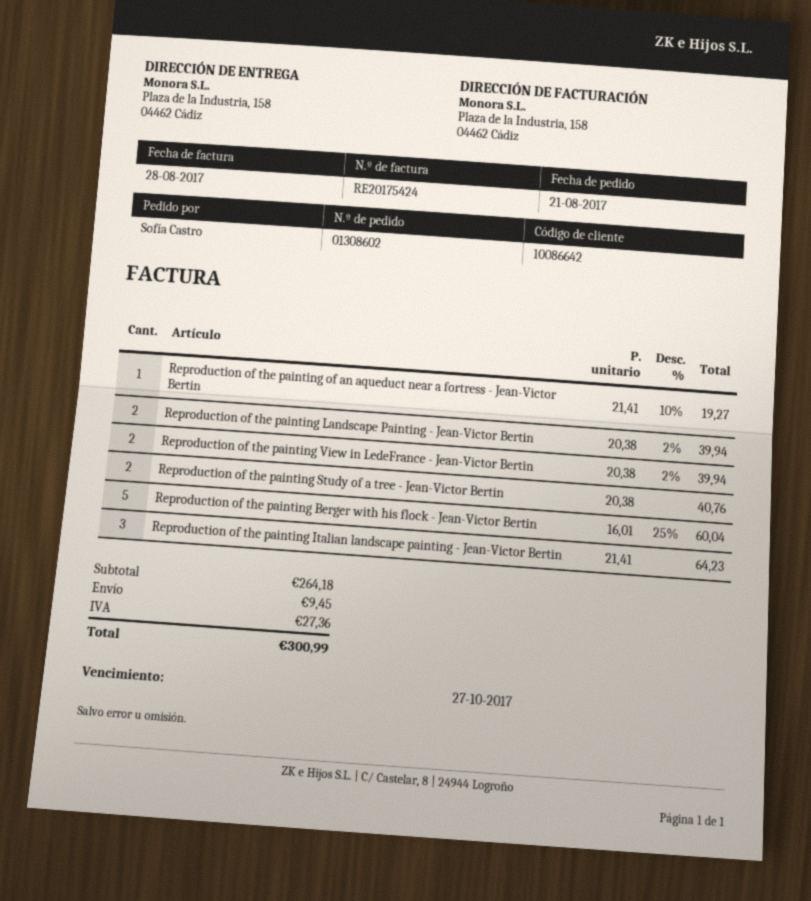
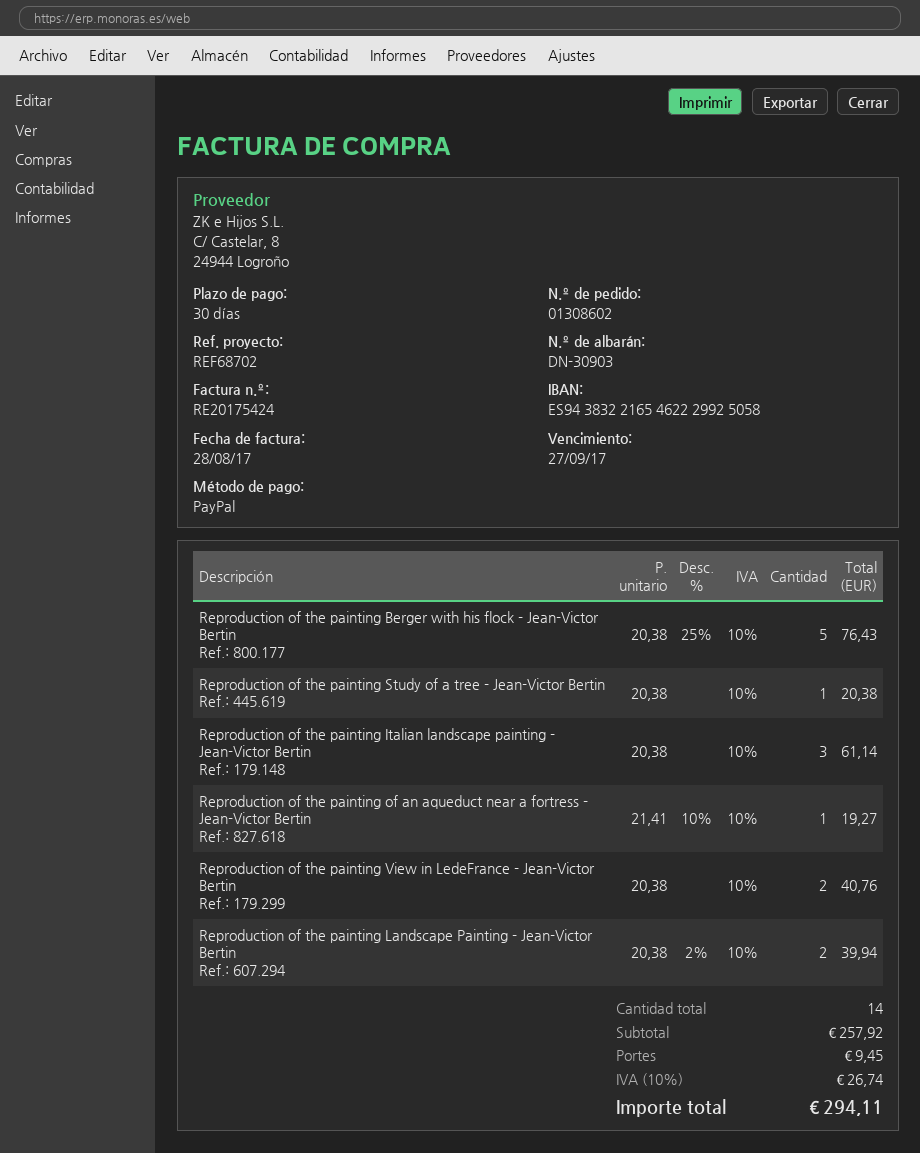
due date: 2017-10-27 -> 2017-09-27
Reproduction of the painting View in LedeFrance - Jean-Victor Bertin: 2 x 20.38 - 2% = 39.94 -> 2 x 20.38 = 40.76
Reproduction of the painting Study of a tree - Jean-Victor Bertin: 2 x 20.38 = 40.76 -> 1 x 20.38 = 20.38
Reproduction of the painting Berger with his flock - Jean-Victor Bertin: 5 x 16.01 - 25% = 60.04 -> 5 x 20.38 - 25% = 76.43
Reproduction of the painting Italian landscape painting - Jean-Victor Bertin: 3 x 21.41 = 64.23 -> 3 x 20.38 = 61.14
subtotal: 264.18 -> 257.92
tax: 27.36 -> 26.74
total: 300.99 -> 294.11

